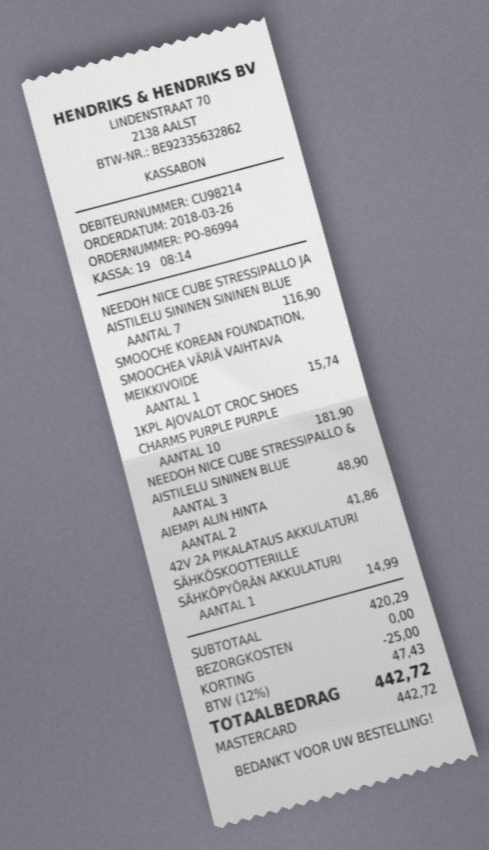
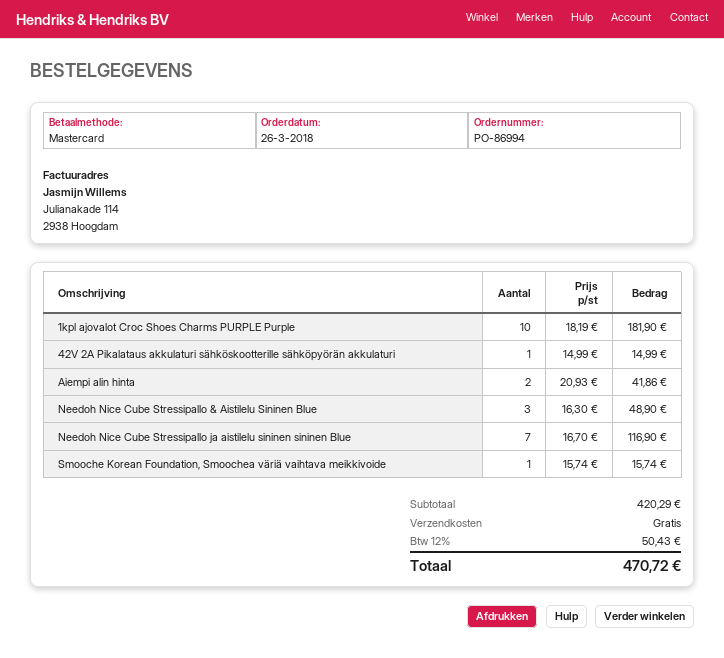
discount: 25.00 -> none
tax: 12% = 47.43 -> 12% = 50.43
total: 442.72 -> 470.72

